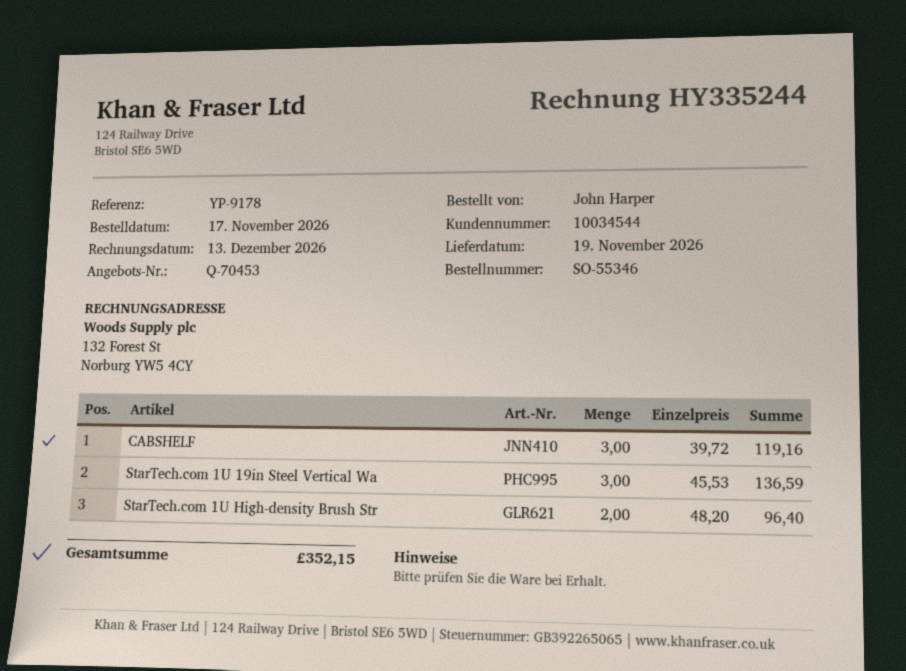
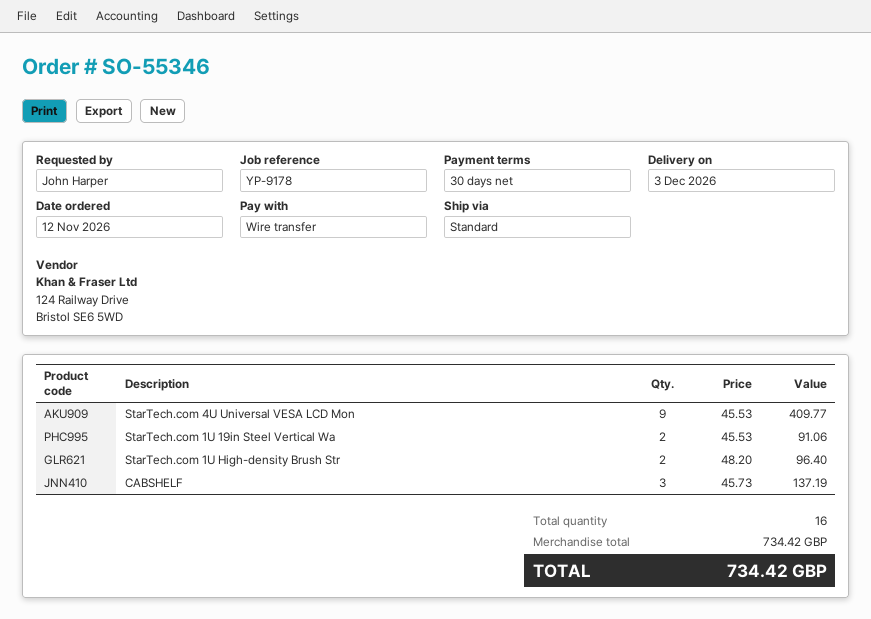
order date: 2026-11-17 -> 2026-11-12
delivery date: 2026-11-19 -> 2026-12-03
CABSHELF: 3 x 39.72 = 119.16 -> 3 x 45.73 = 137.19
StarTech.com 1U 19in Steel Vertical Wa: 3 x 45.53 = 136.59 -> 2 x 45.53 = 91.06
StarTech.com 4U Universal VESA LCD Mon: none -> 9 x 45.53 = 409.77
total: 352.15 -> 734.42

